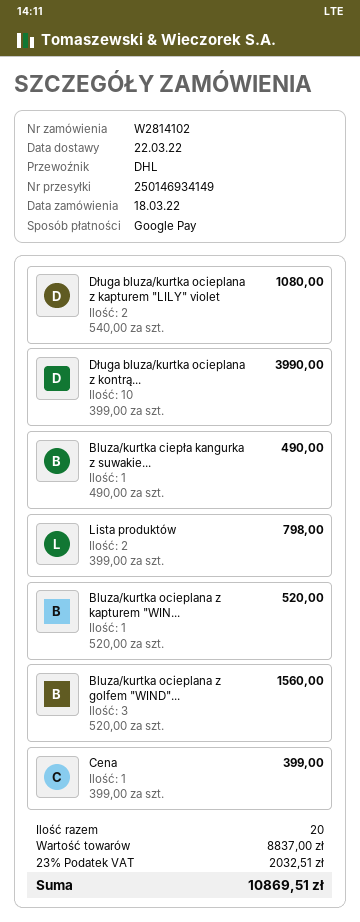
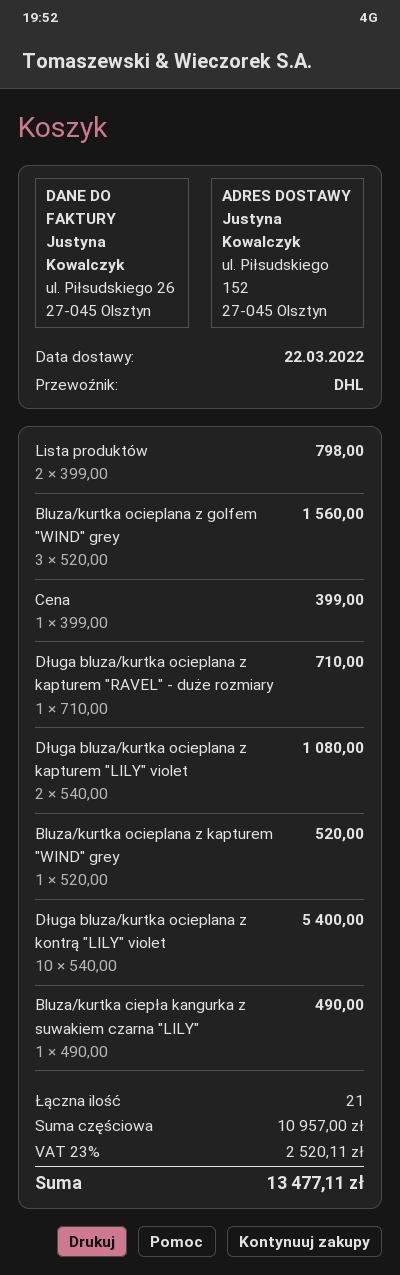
Długa bluza/kurtka ocieplana z kontrą...: 10 x 399.00 = 3990.00 -> 10 x 540.00 = 5400.00
Długa bluza/kurtka ocieplana z kapturem "RAVEL" - duże rozmiary: none -> 1 x 710.00 = 710.00
total quantity: 20 -> 21
subtotal: 8837.00 -> 10957.00
tax: 23% = 2032.51 -> 23% = 2520.11
total: 10869.51 -> 13477.11

